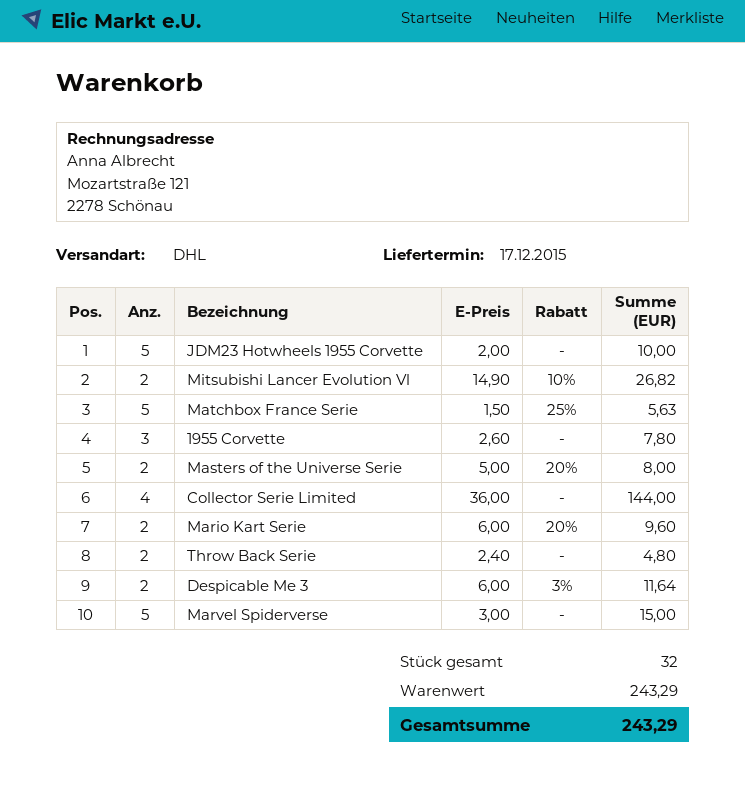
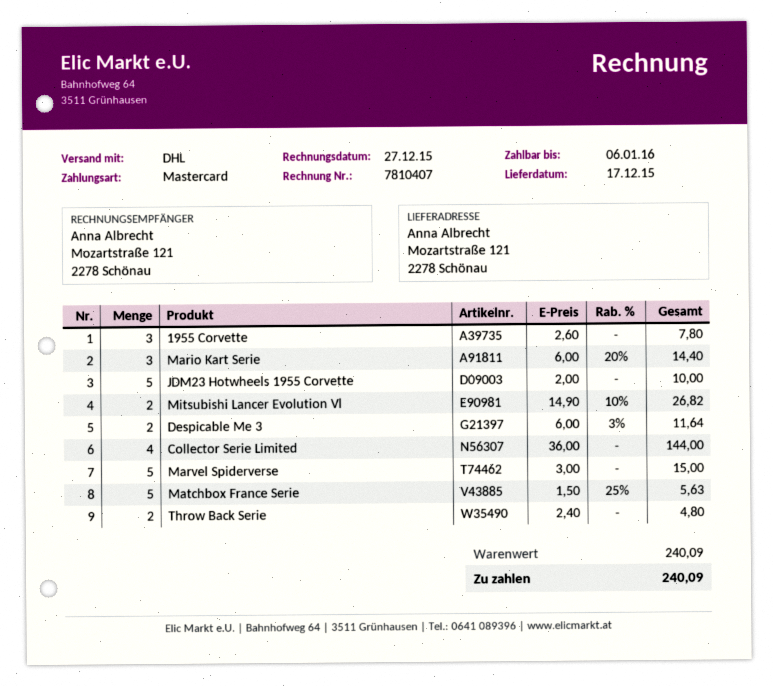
Masters of the Universe Serie: 2 x 5.00 - 20% = 8.00 -> none
Mario Kart Serie: 2 x 6.00 - 20% = 9.60 -> 3 x 6.00 - 20% = 14.40
subtotal: 243.29 -> 240.09
total: 243.29 -> 240.09

